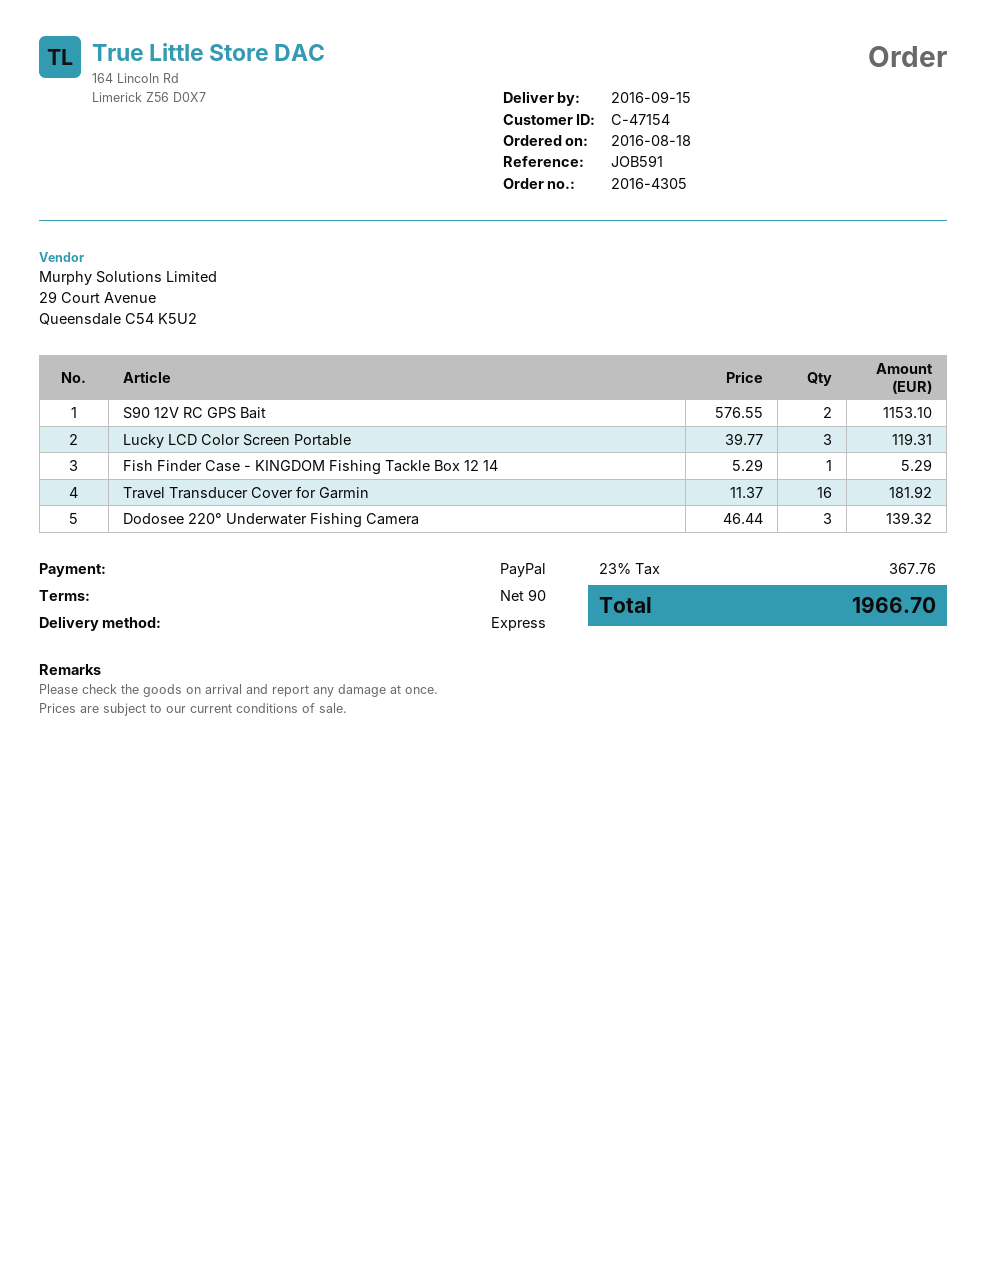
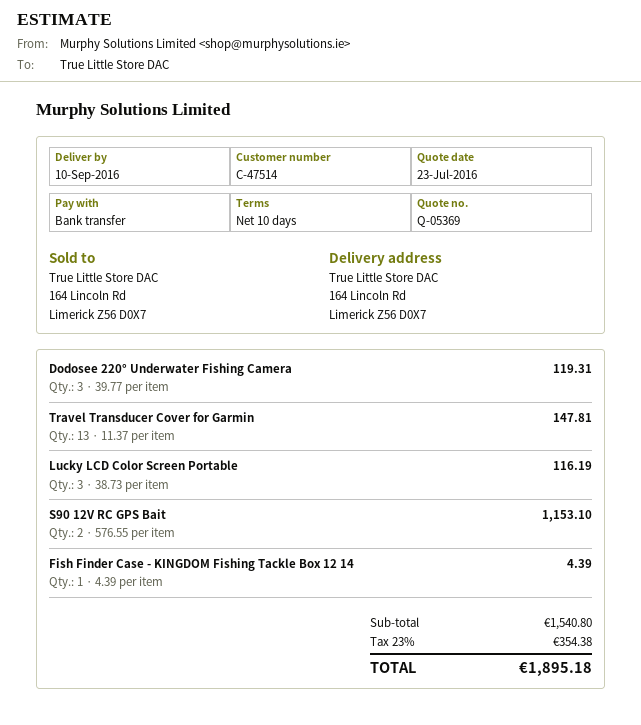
delivery date: 2016-09-15 -> 2016-09-10
payment terms: 90 days -> 10 days
customer number: C-47154 -> C-47514
payment method: PayPal -> bank transfer
Lucky LCD Color Screen Portable: 3 x 39.77 = 119.31 -> 3 x 38.73 = 116.19
Fish Finder Case - KINGDOM Fishing Tackle Box 12 14: 1 x 5.29 = 5.29 -> 1 x 4.39 = 4.39
Travel Transducer Cover for Garmin: 16 x 11.37 = 181.92 -> 13 x 11.37 = 147.81
Dodosee 220° Underwater Fishing Camera: 3 x 46.44 = 139.32 -> 3 x 39.77 = 119.31
tax: 23% = 367.76 -> 23% = 354.38
total: 1966.70 -> 1895.18

